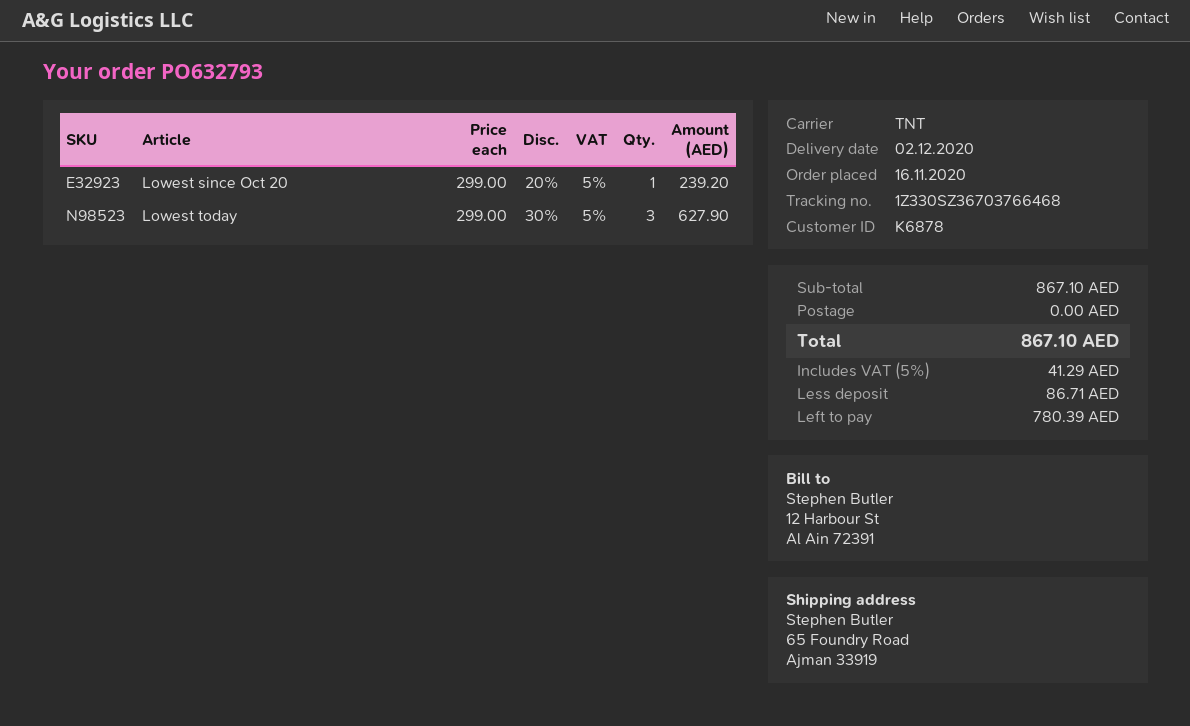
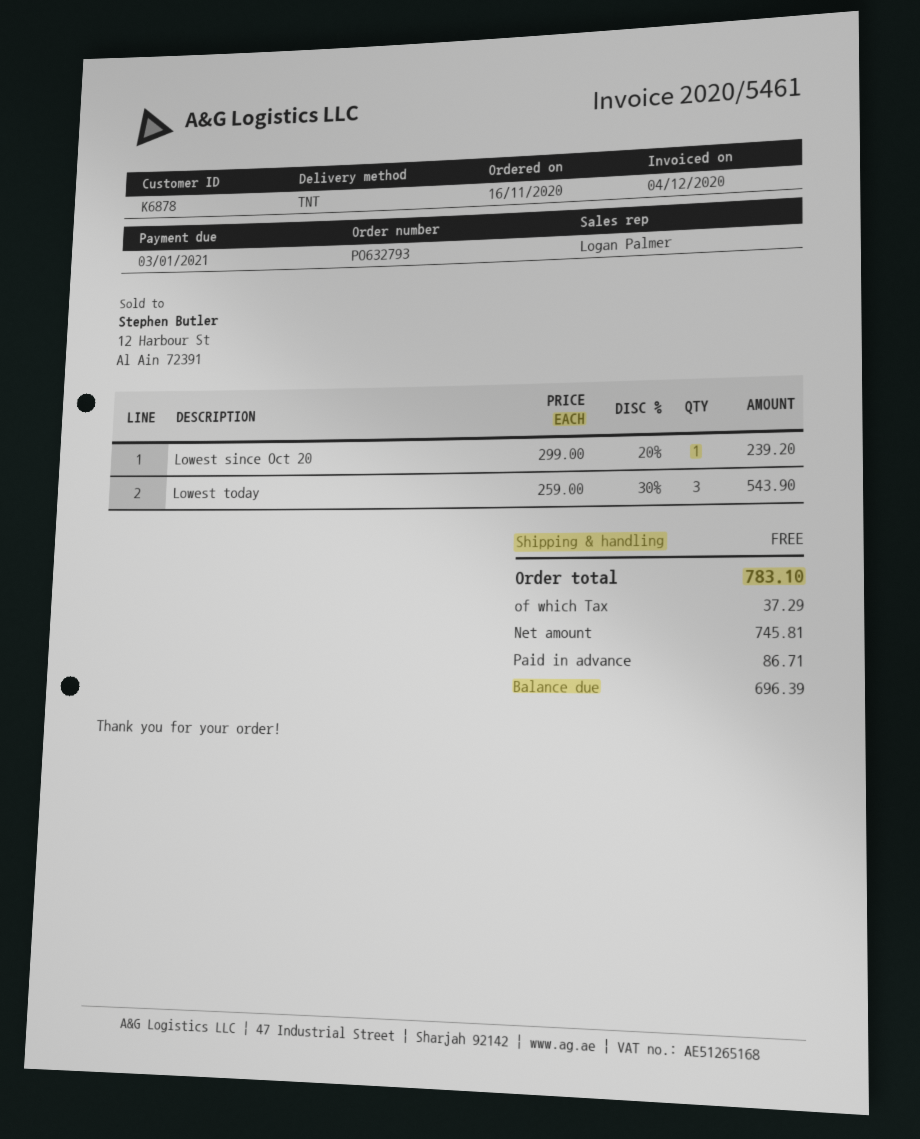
Lowest today: 3 x 299.00 - 30% = 627.90 -> 3 x 259.00 - 30% = 543.90
tax: 41.29 -> 37.29
total: 867.10 -> 783.10
balance: 780.39 -> 696.39

